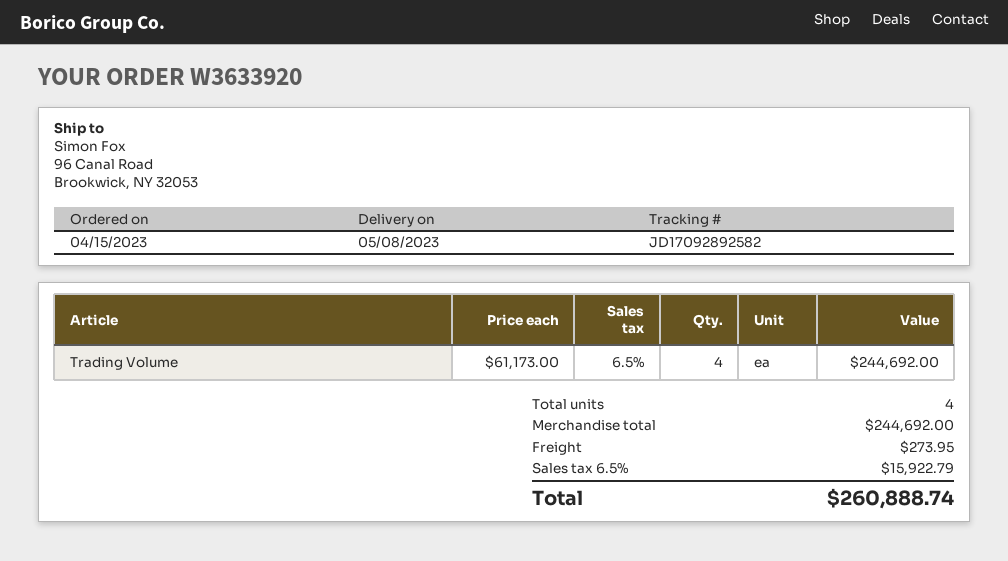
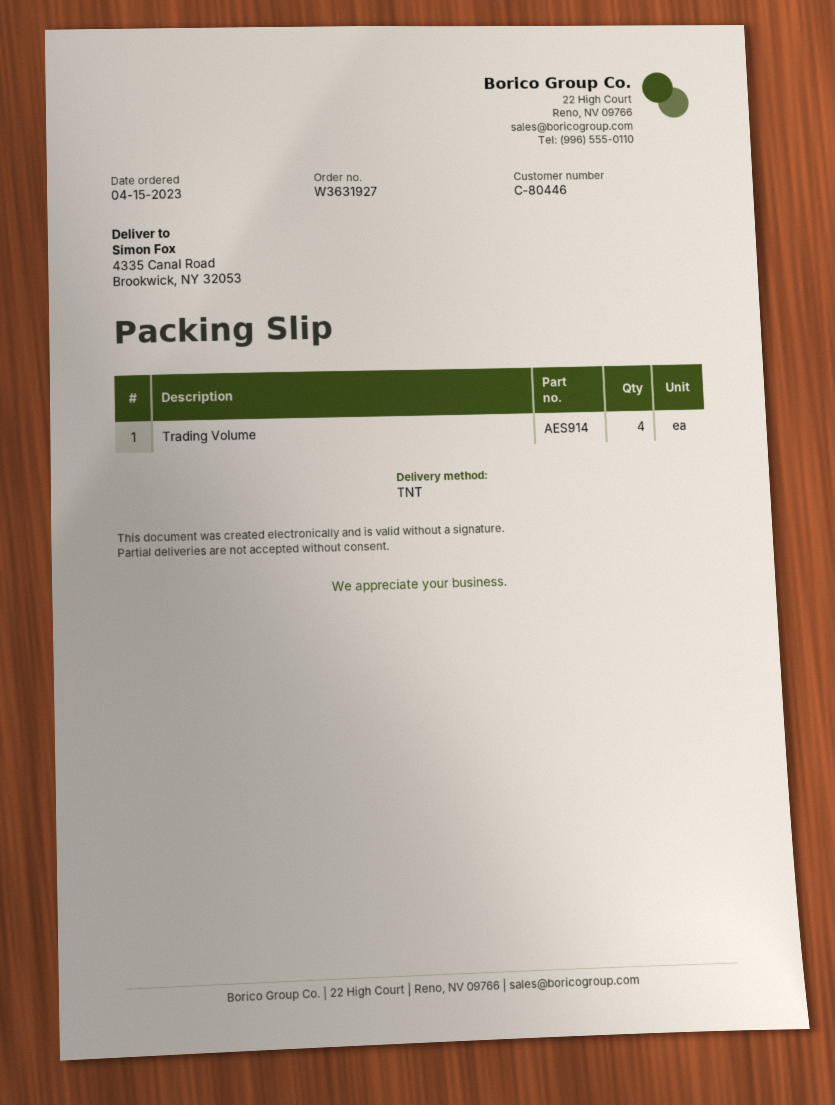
order number: W3633920 -> W3631927
ship to: 96 Canal Road, Brookwick, NY 32053 -> 4335 Canal Road, Brookwick, NY 32053

